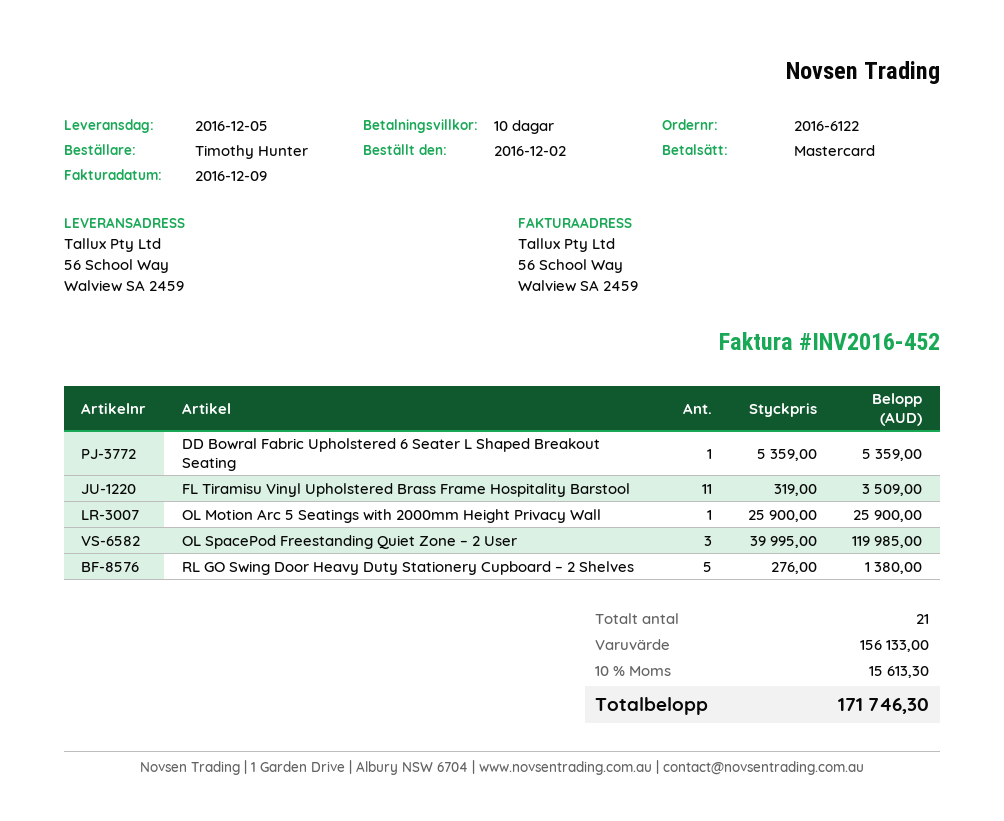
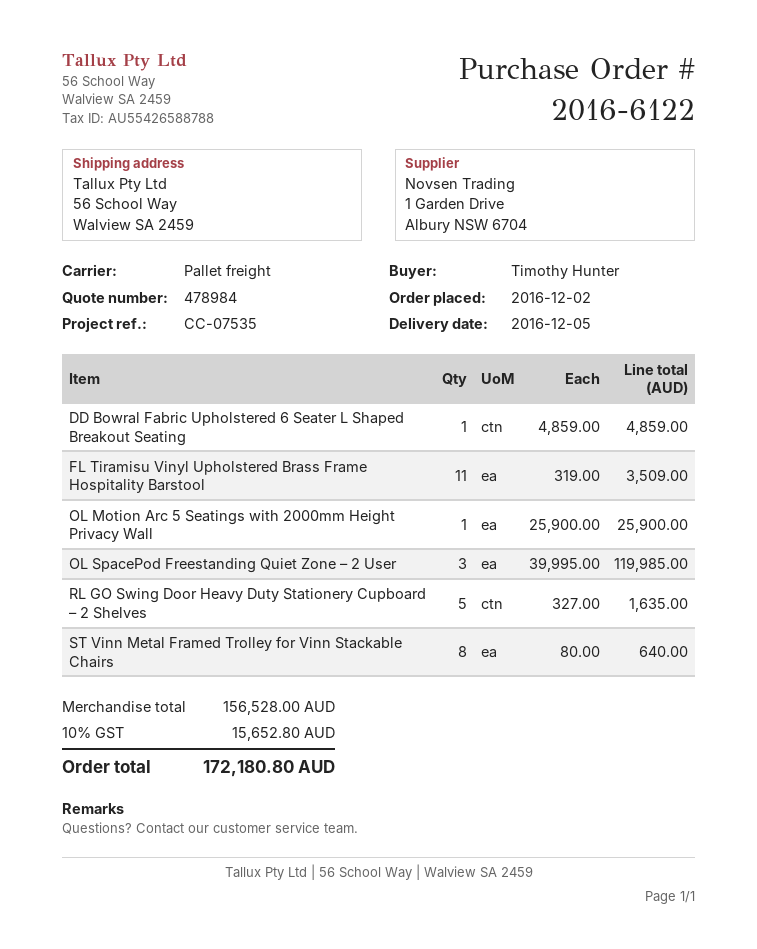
DD Bowral Fabric Upholstered 6 Seater L Shaped Breakout Seating: 1 x 5359.00 = 5359.00 -> 1 x 4859.00 = 4859.00
RL GO Swing Door Heavy Duty Stationery Cupboard – 2 Shelves: 5 x 276.00 = 1380.00 -> 5 x 327.00 = 1635.00
ST Vinn Metal Framed Trolley for Vinn Stackable Chairs: none -> 8 x 80.00 = 640.00
subtotal: 156133.00 -> 156528.00
tax: 10% = 15613.30 -> 10% = 15652.80
total: 171746.30 -> 172180.80

